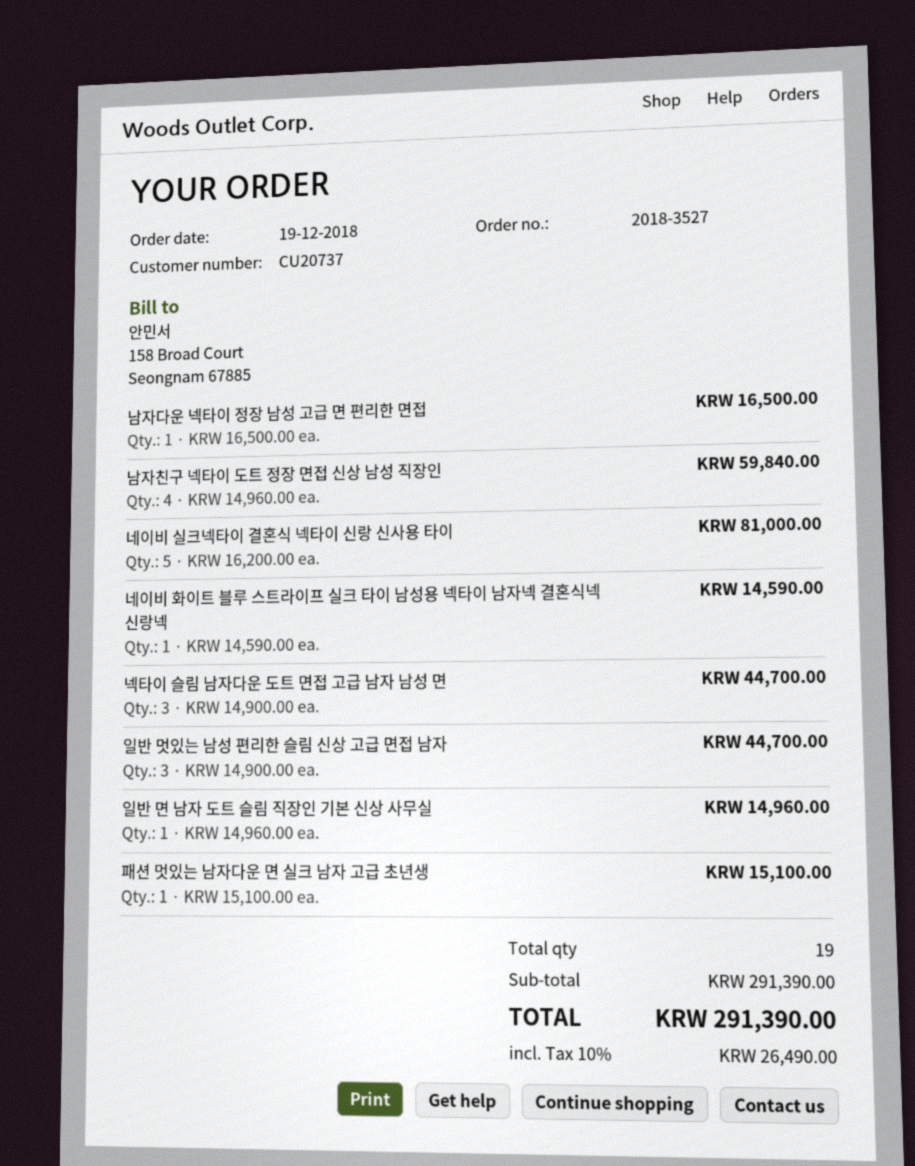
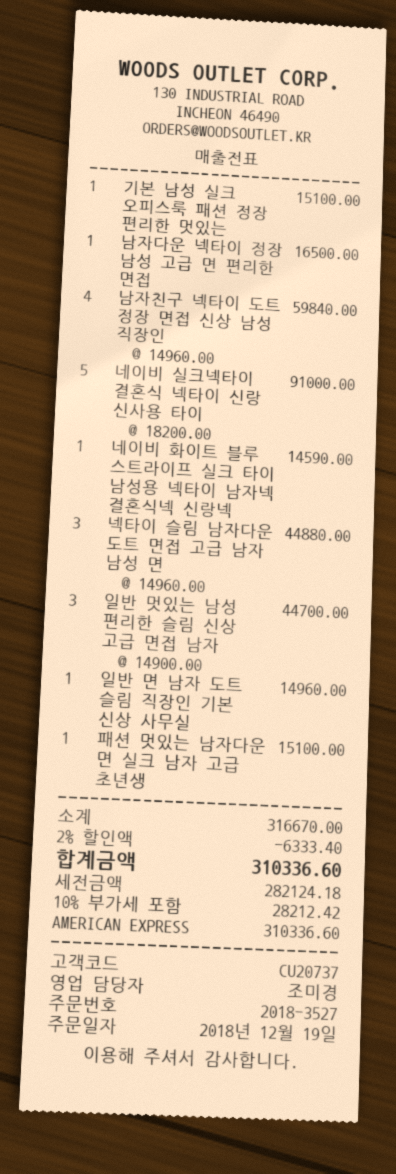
네이비 실크넥타이 결혼식 넥타이 신랑 신사용 타이: 5 x 16200.00 = 81000.00 -> 5 x 18200.00 = 91000.00
넥타이 슬림 남자다운 도트 면접 고급 남자 남성 면: 3 x 14900.00 = 44700.00 -> 3 x 14960.00 = 44880.00
기본 남성 실크 오피스룩 패션 정장 편리한 멋있는: none -> 1 x 15100.00 = 15100.00
subtotal: 291390.00 -> 316670.00
discount: none -> 2% = 6333.40
tax: 10% = 26490.00 -> 10% = 28212.42
total: 291390.00 -> 310336.60

